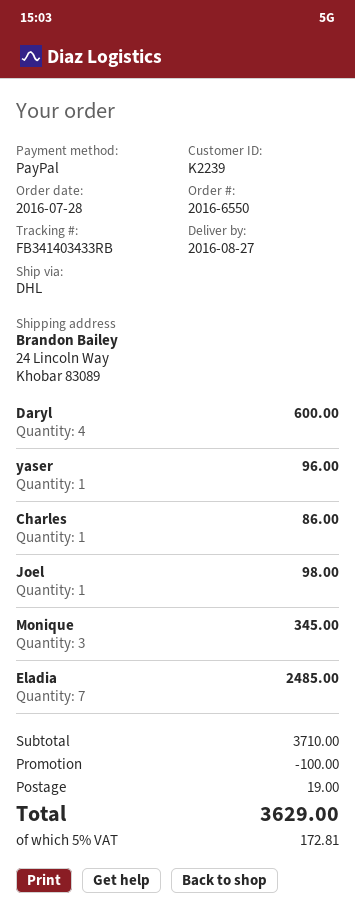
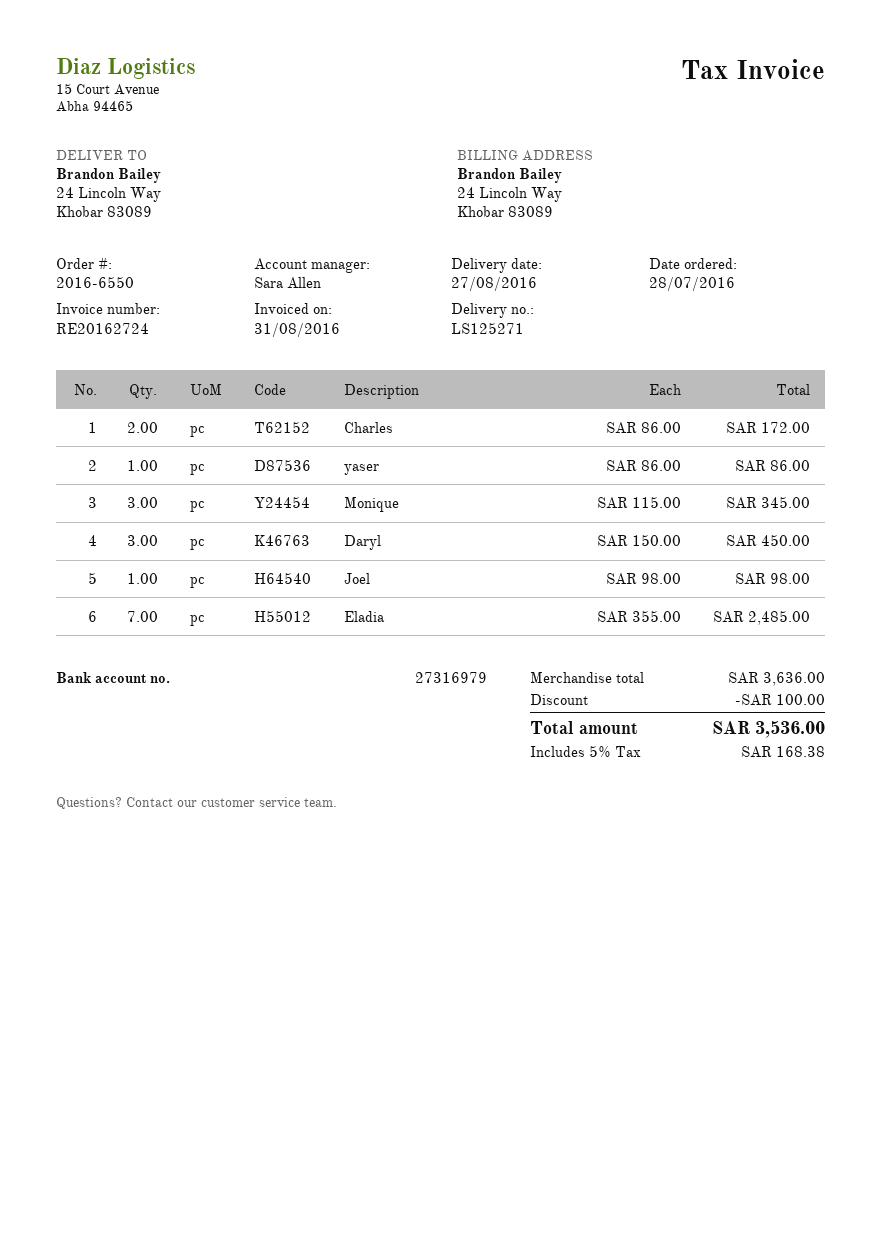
Daryl: 4 for 600.00 -> 3 for 450.00
yaser: 1 for 96.00 -> 1 for 86.00
Charles: 1 for 86.00 -> 2 for 172.00
subtotal: 3710.00 -> 3636.00
shipping: 19.00 -> none
tax: 5% = 172.81 -> 5% = 168.38
total: 3629.00 -> 3536.00

